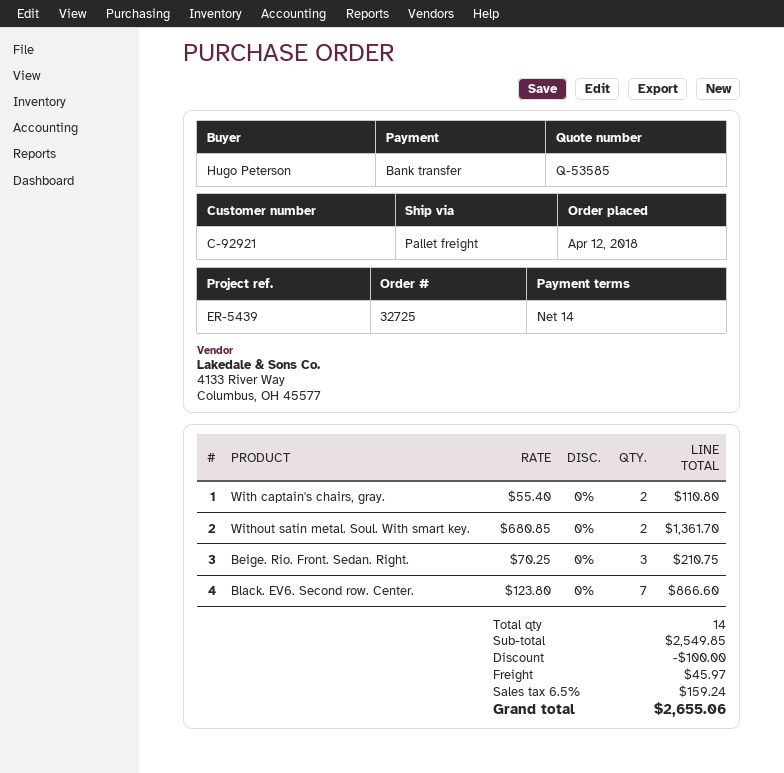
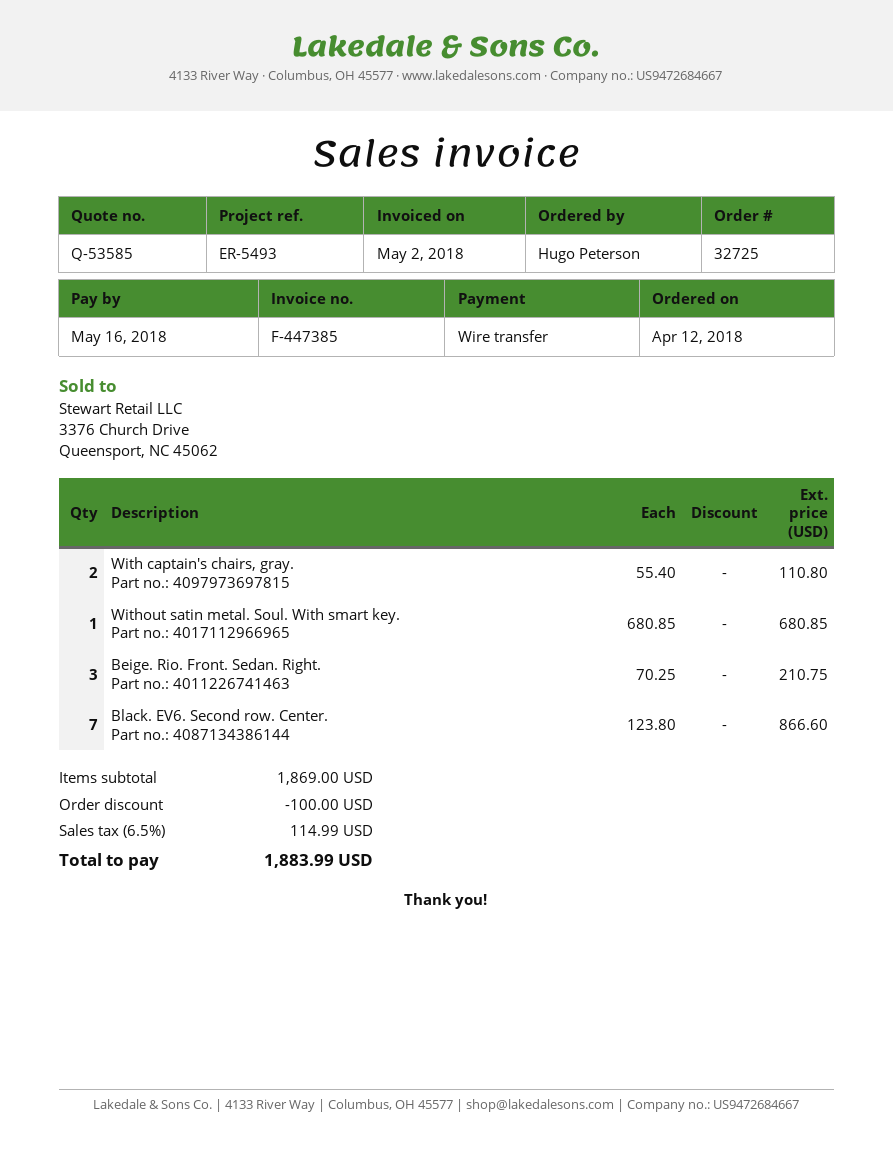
reference: ER-5439 -> ER-5493
Without satin metal. Soul. With smart key.: 2 x 680.85 = 1361.70 -> 1 x 680.85 = 680.85
subtotal: 2549.85 -> 1869.00
shipping: 45.97 -> none
tax: 6.5% = 159.24 -> 6.5% = 114.99
total: 2655.06 -> 1883.99

